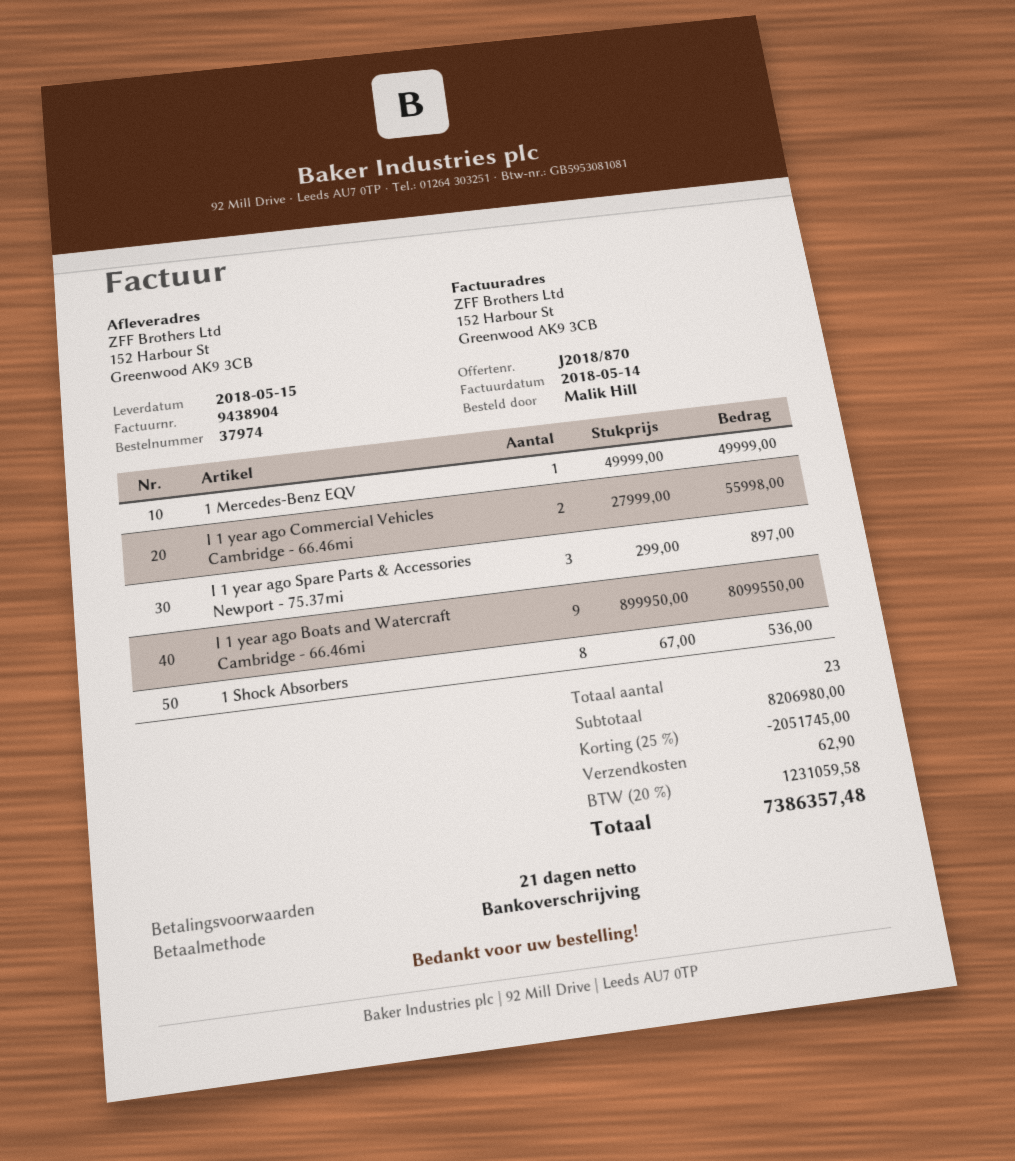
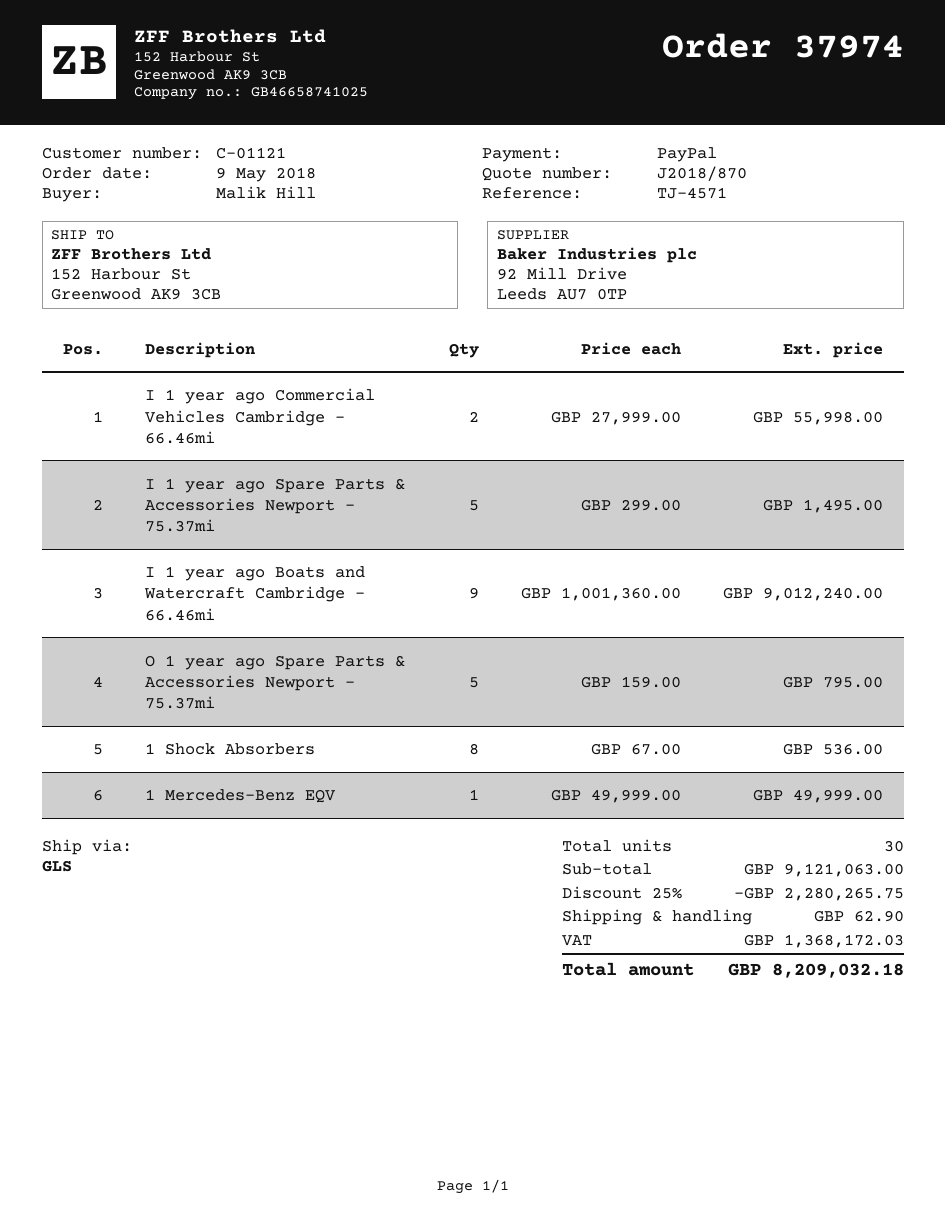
payment method: bank transfer -> PayPal
I 1 year ago Spare Parts & Accessories Newport - 75.37mi: 3 x 299.00 = 897.00 -> 5 x 299.00 = 1495.00
I 1 year ago Boats and Watercraft Cambridge - 66.46mi: 9 x 899950.00 = 8099550.00 -> 9 x 1001360.00 = 9012240.00
O 1 year ago Spare Parts & Accessories Newport - 75.37mi: none -> 5 x 159.00 = 795.00
total quantity: 23 -> 30
subtotal: 8206980.00 -> 9121063.00
discount: 25% = 2051745.00 -> 25% = 2280265.75
tax: 1231059.58 -> 1368172.03
total: 7386357.48 -> 8209032.18

